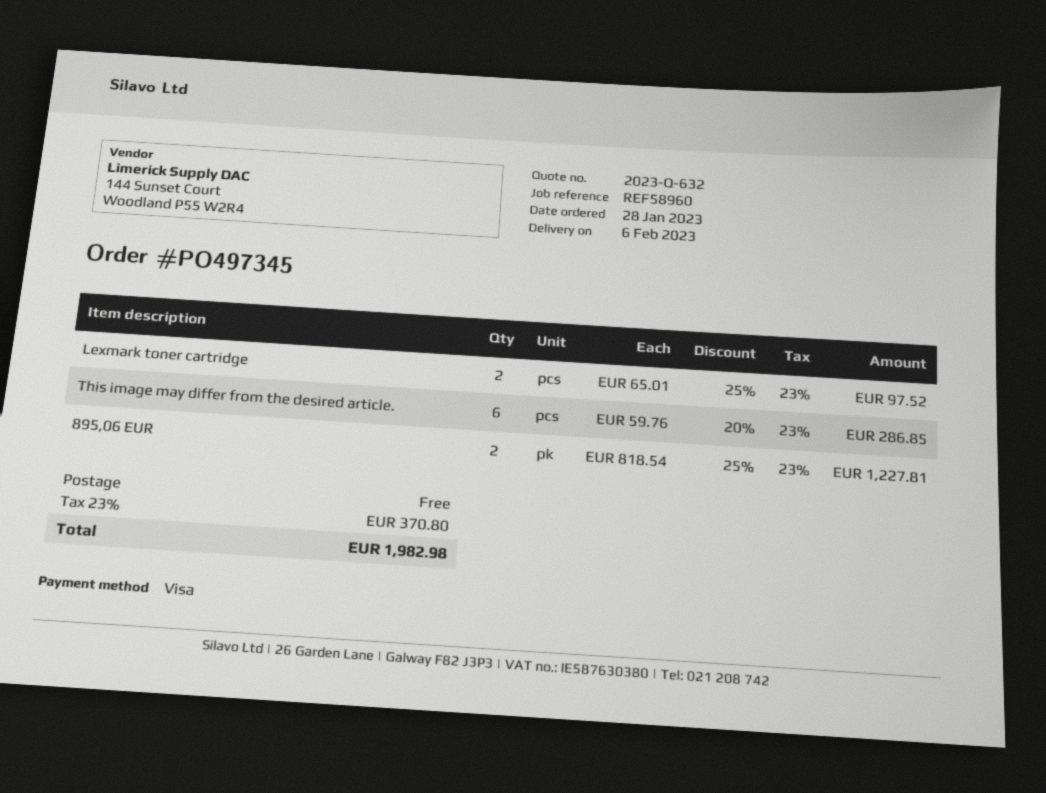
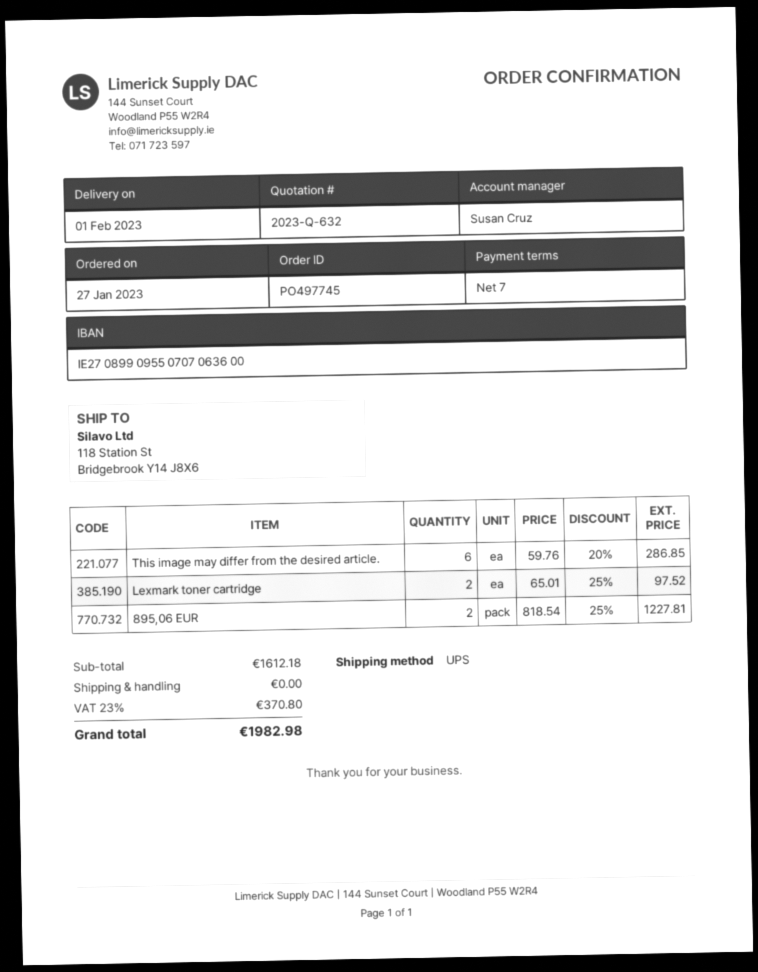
order number: PO497345 -> PO497745
order date: 2023-01-28 -> 2023-01-27
delivery date: 2023-02-06 -> 2023-02-01

